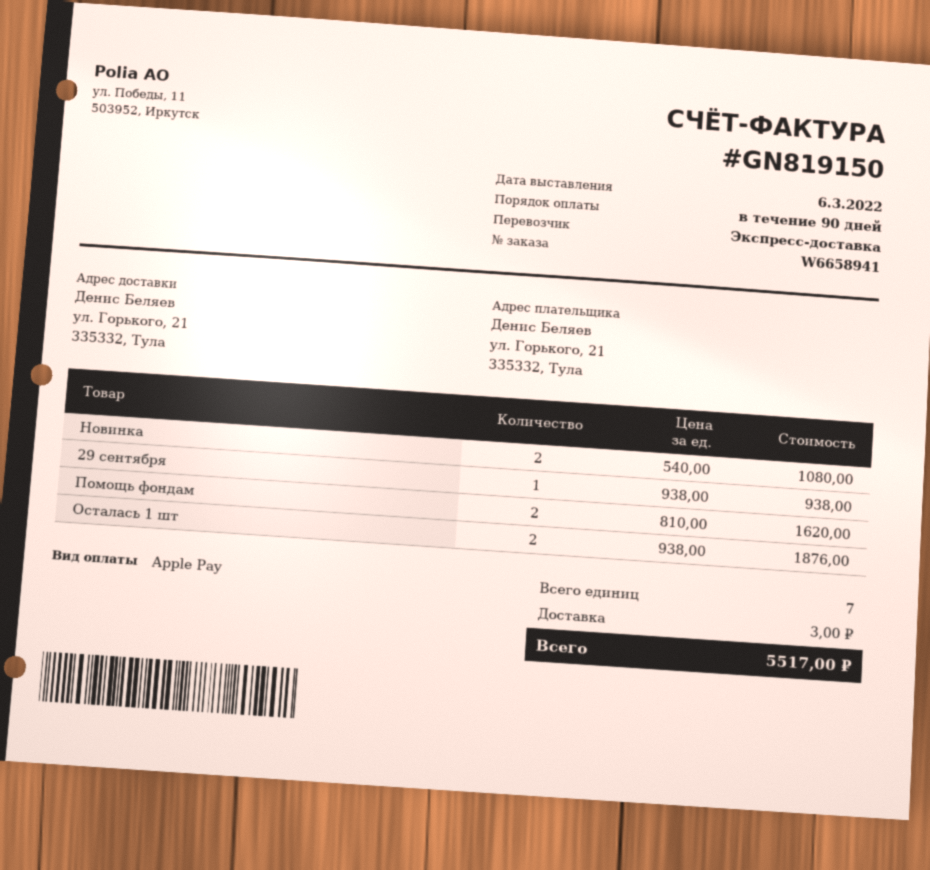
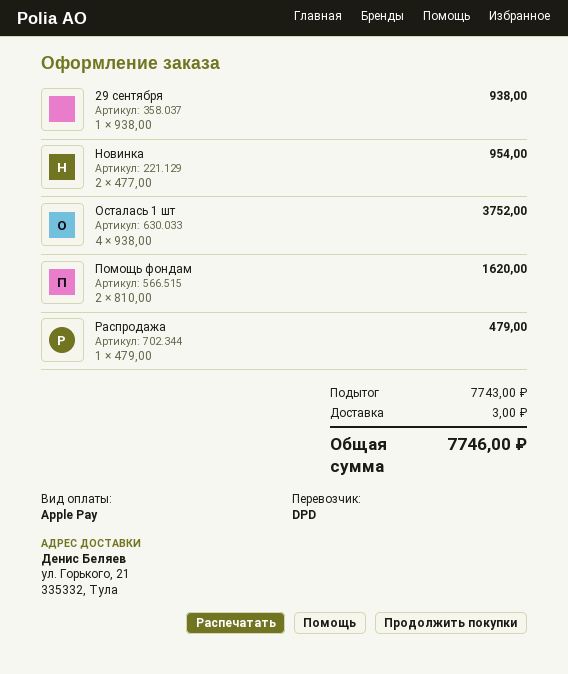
shipping method: express -> DPD
Новинка: 2 x 540.00 = 1080.00 -> 2 x 477.00 = 954.00
Осталась 1 шт: 2 x 938.00 = 1876.00 -> 4 x 938.00 = 3752.00
Распродажа: none -> 1 x 479.00 = 479.00
total: 5517.00 -> 7746.00

